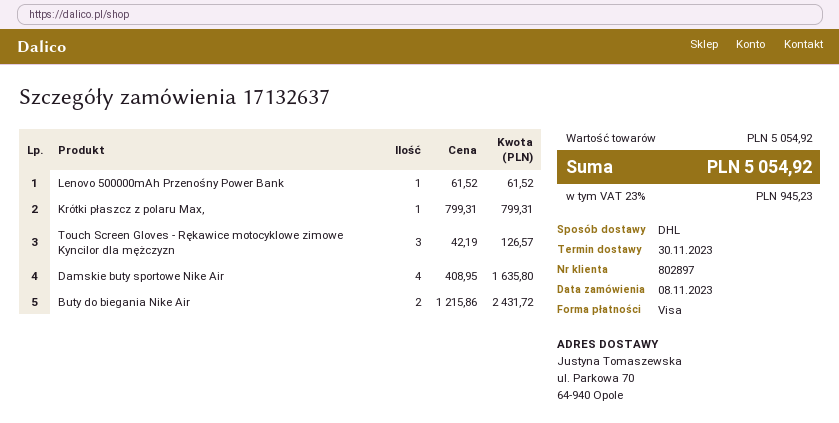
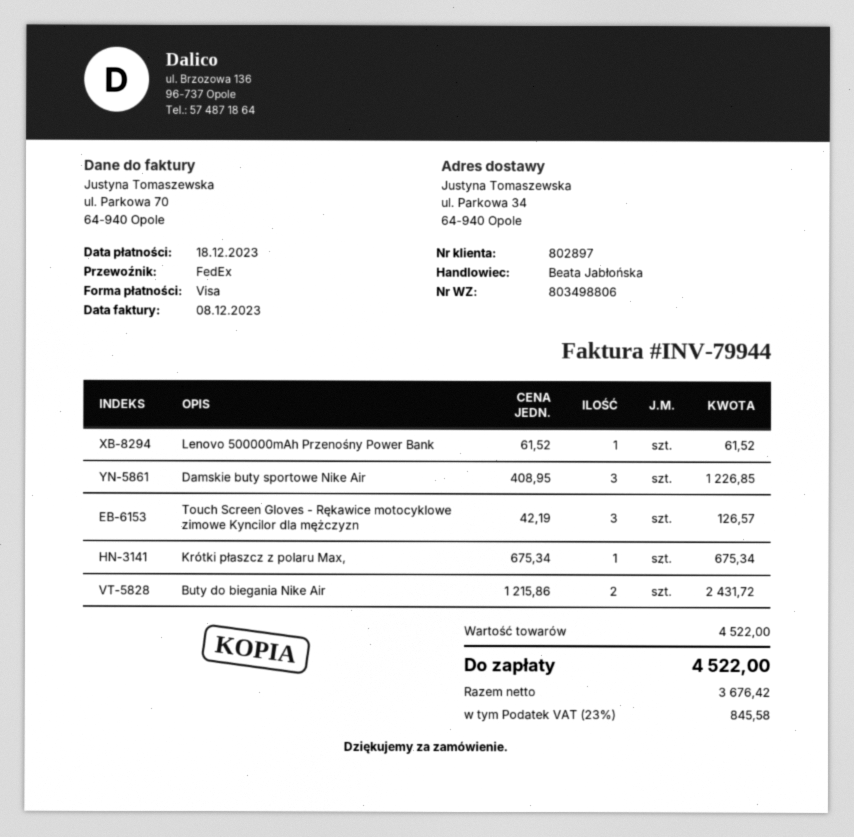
shipping method: DHL -> FedEx
ship to: ul. Parkowa 70, 64-940 Opole -> ul. Parkowa 34, 64-940 Opole
Krótki płaszcz z polaru Max,: 1 x 799.31 = 799.31 -> 1 x 675.34 = 675.34
Damskie buty sportowe Nike Air: 4 x 408.95 = 1635.80 -> 3 x 408.95 = 1226.85
subtotal: 5054.92 -> 4522.00
tax: 23% = 945.23 -> 23% = 845.58
total: 5054.92 -> 4522.00

